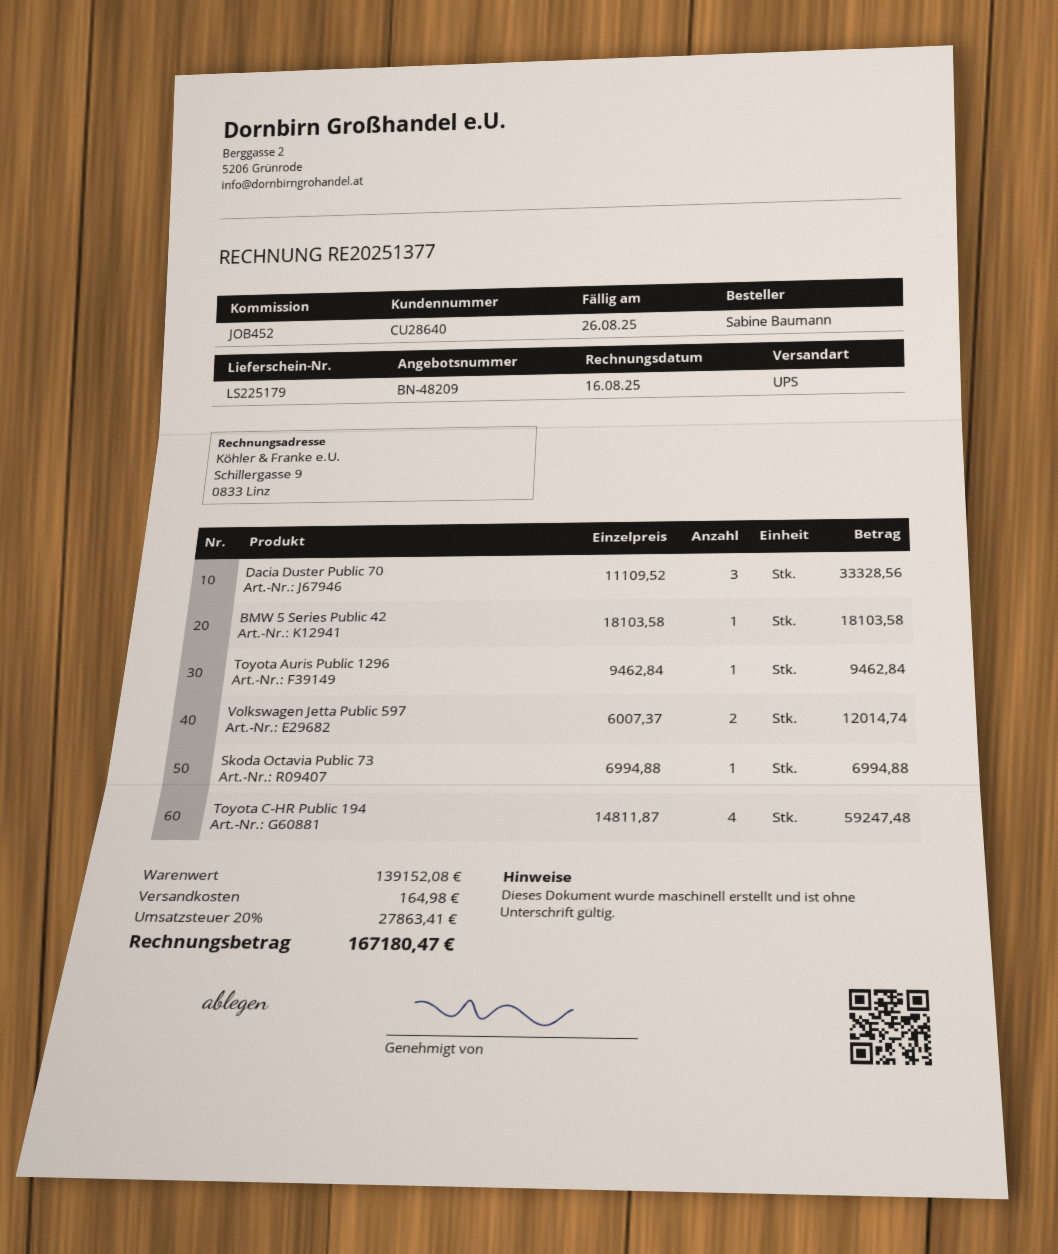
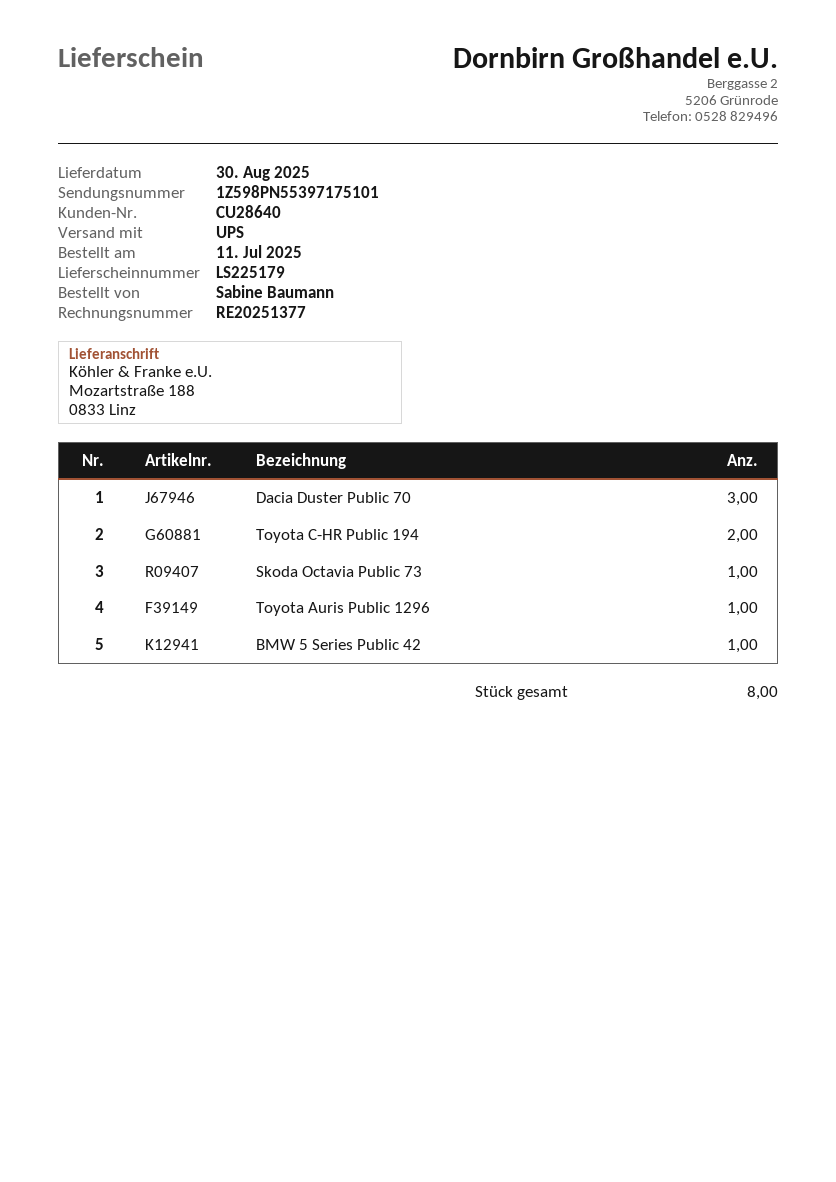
Volkswagen Jetta Public 597: 2 -> none
Toyota C-HR Public 194: 4 -> 2

